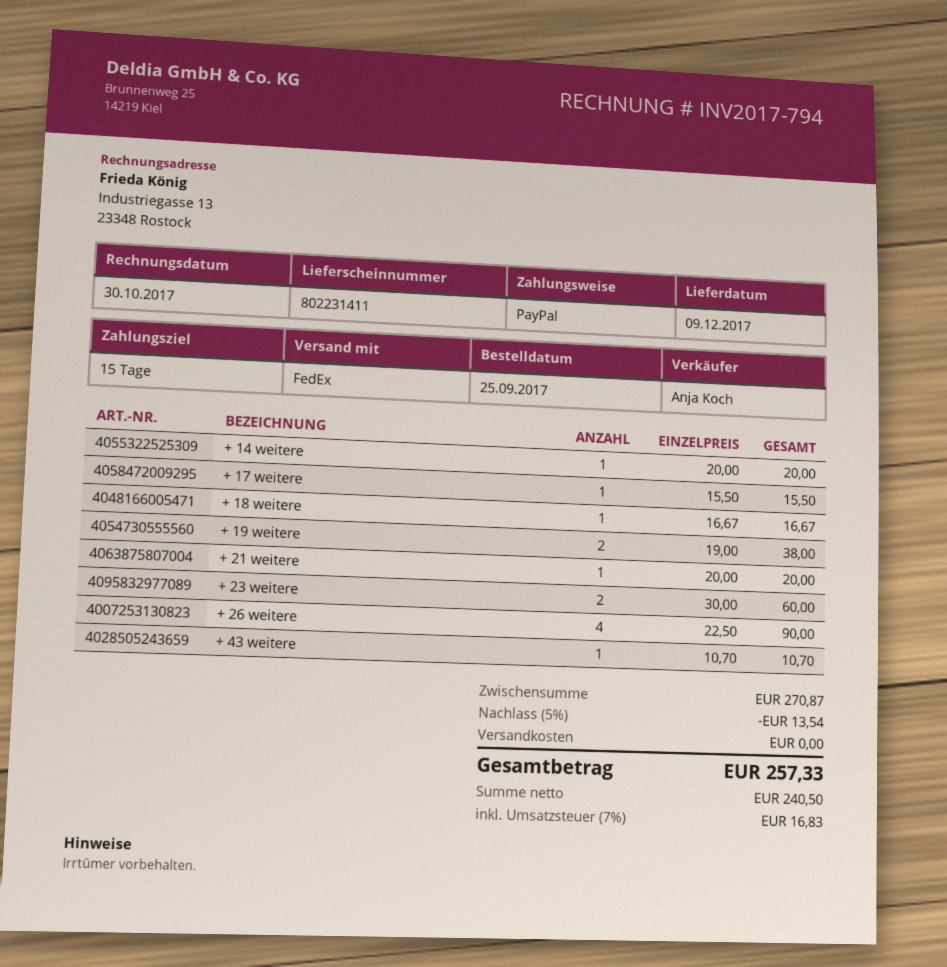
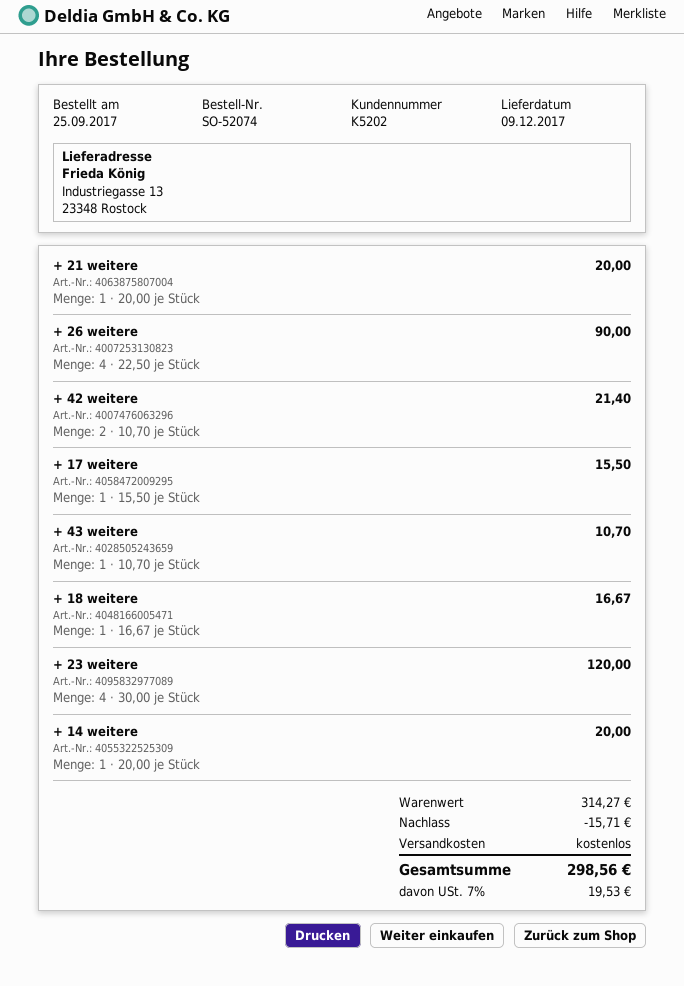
+ 19 weitere: 2 x 19.00 = 38.00 -> none
+ 23 weitere: 2 x 30.00 = 60.00 -> 4 x 30.00 = 120.00
+ 42 weitere: none -> 2 x 10.70 = 21.40
subtotal: 270.87 -> 314.27
discount: 13.54 -> 15.71
tax: 7% = 16.83 -> 7% = 19.53
total: 257.33 -> 298.56

